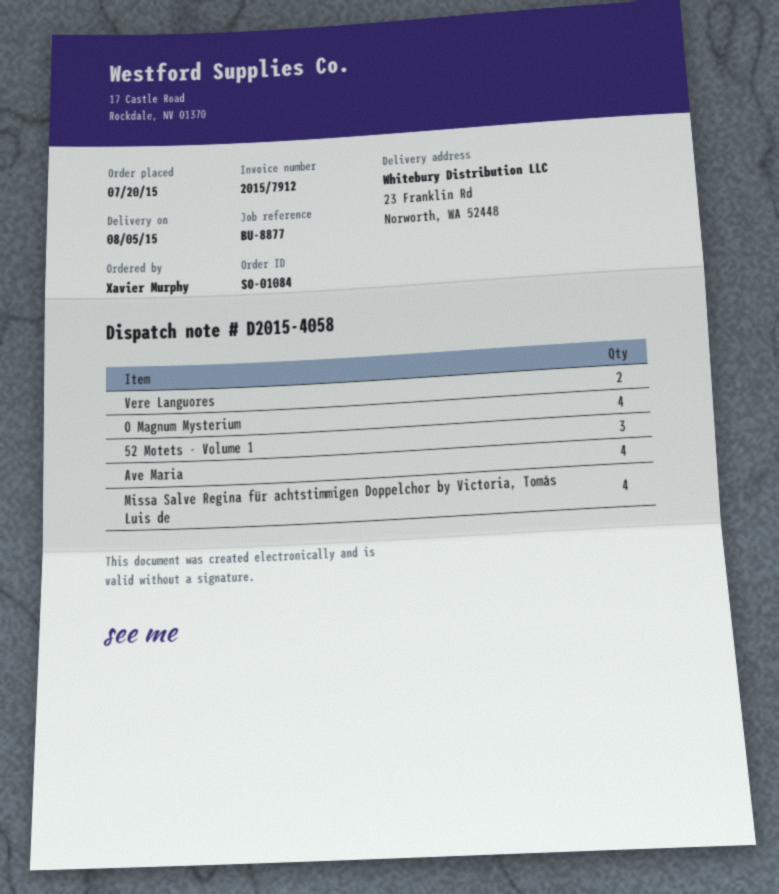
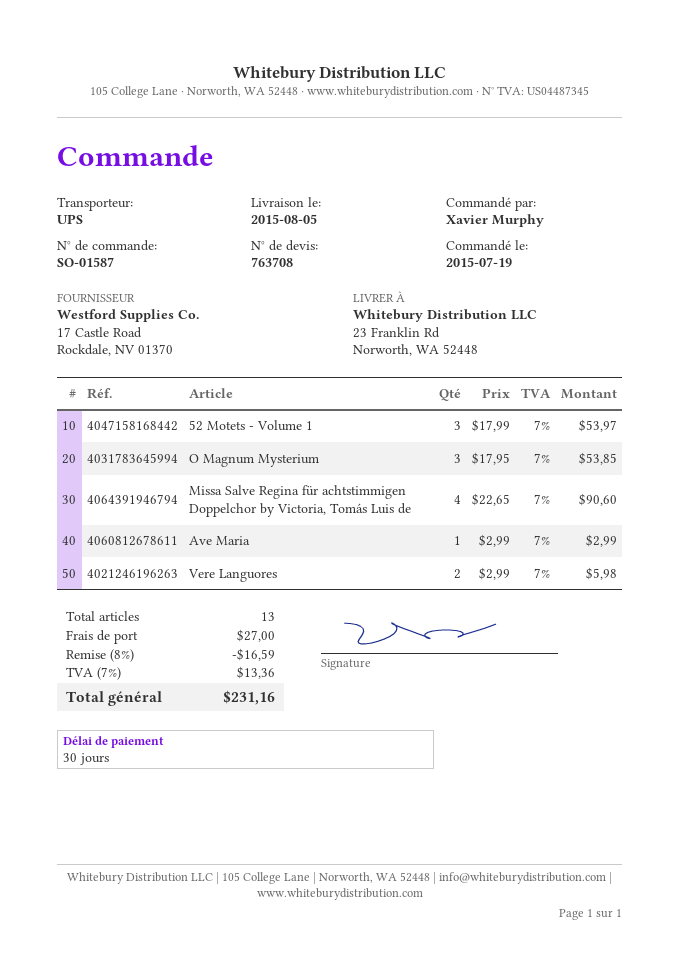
order number: SO-01084 -> SO-01587
order date: 2015-07-20 -> 2015-07-19
O Magnum Mysterium: 4 -> 3
Ave Maria: 4 -> 1

